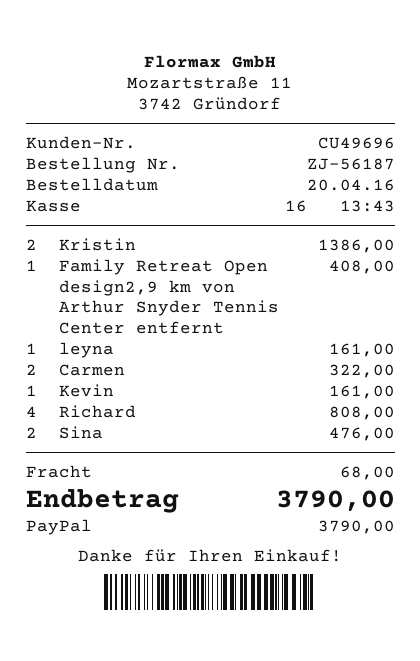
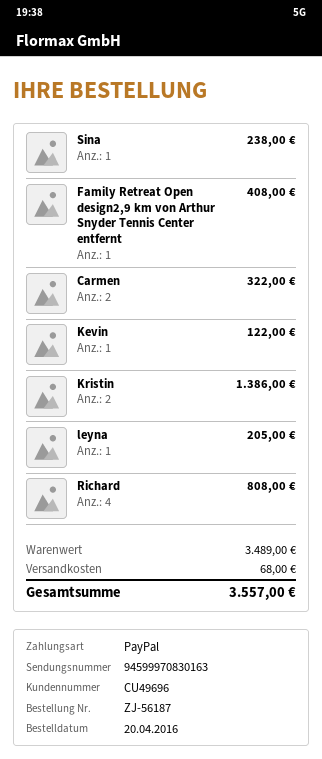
leyna: 1 for 161.00 -> 1 for 205.00
Kevin: 1 for 161.00 -> 1 for 122.00
Sina: 2 for 476.00 -> 1 for 238.00
total: 3790.00 -> 3557.00

